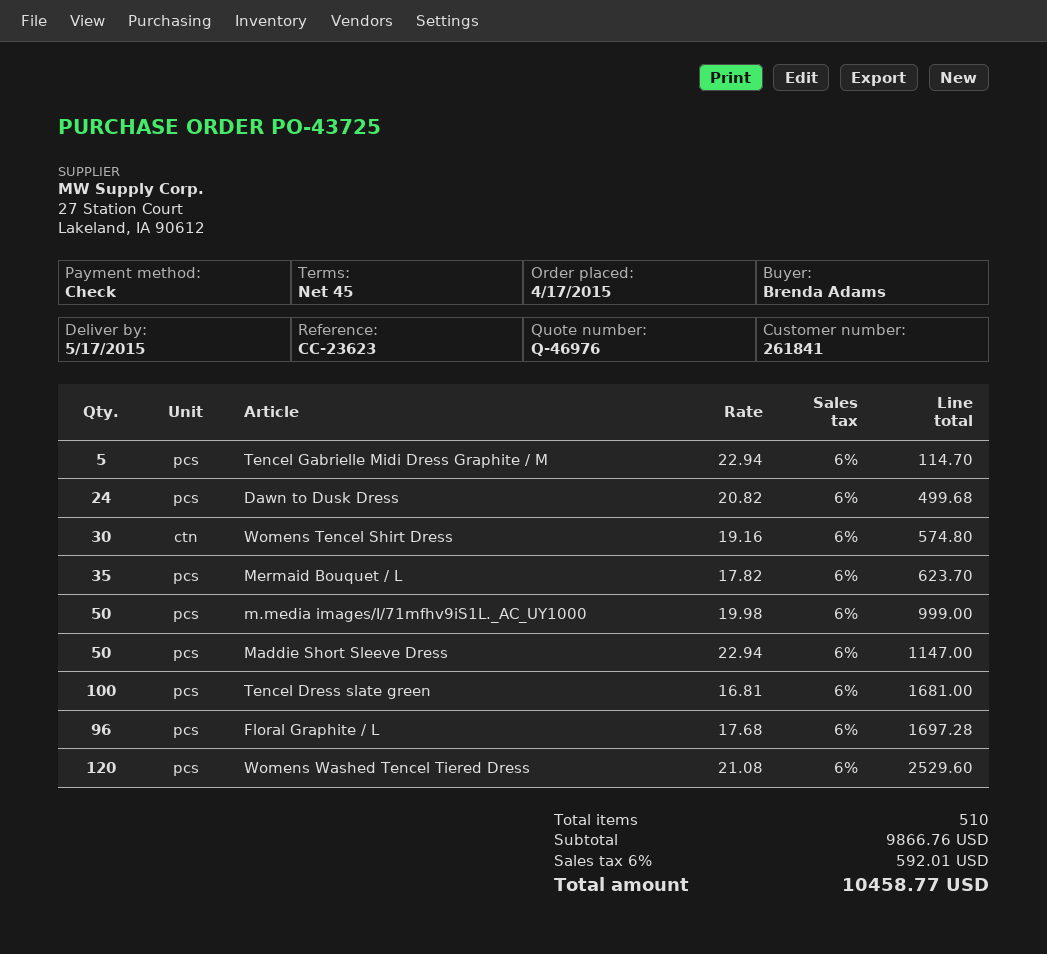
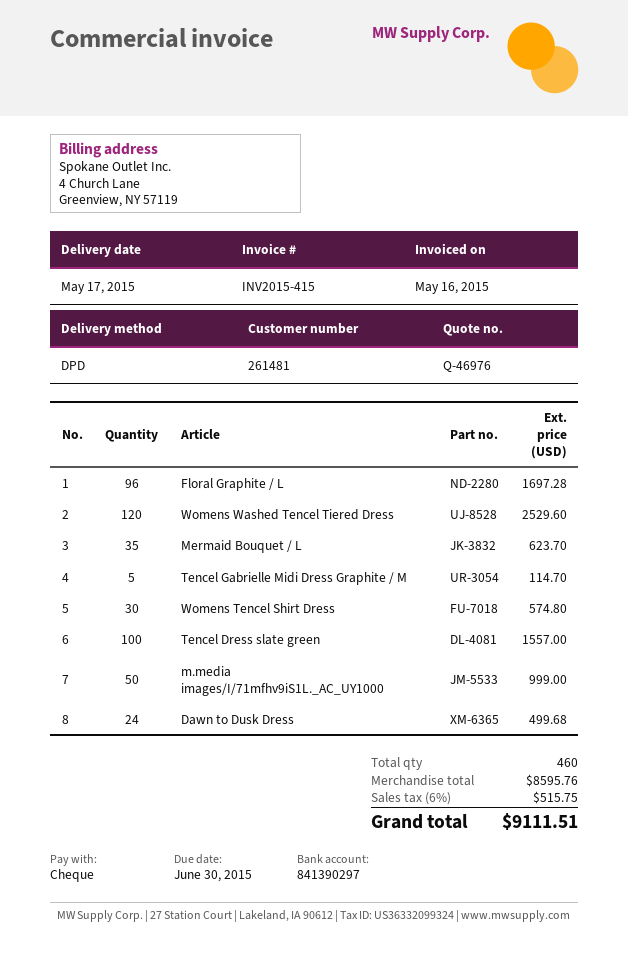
customer number: 261841 -> 261481
Maddie Short Sleeve Dress: 50 for 1147.00 -> none
Tencel Dress slate green: 100 for 1681.00 -> 100 for 1557.00
total quantity: 510 -> 460
subtotal: 9866.76 -> 8595.76
tax: 6% = 592.01 -> 6% = 515.75
total: 10458.77 -> 9111.51

